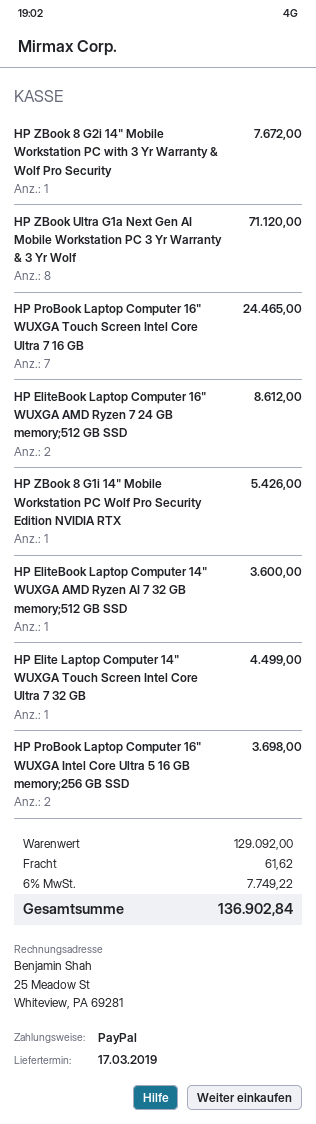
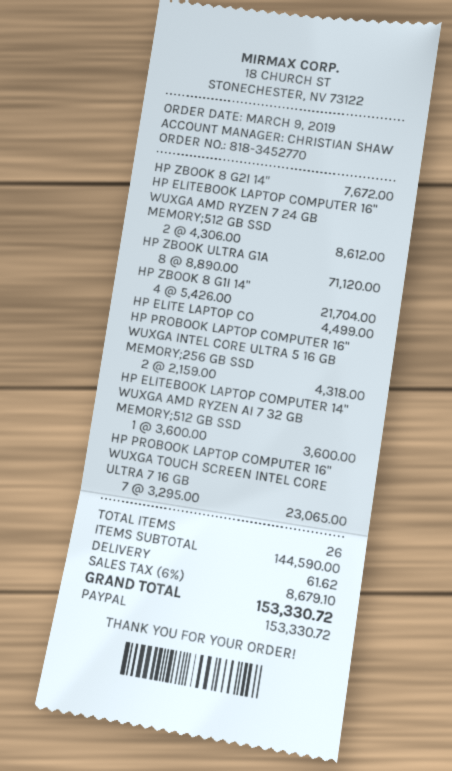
HP ProBook Laptop Computer 16" WUXGA Touch Screen Intel Core Ultra 7 16 GB: 7 for 24465.00 -> 7 for 23065.00
HP ZBook 8 G1i 14" Mobile Workstation PC Wolf Pro Security Edition NVIDIA RTX: 1 for 5426.00 -> 4 for 21704.00
HP ProBook Laptop Computer 16" WUXGA Intel Core Ultra 5 16 GB memory;256 GB SSD: 2 for 3698.00 -> 2 for 4318.00
subtotal: 129092.00 -> 144590.00
tax: 6% = 7749.22 -> 6% = 8679.10
total: 136902.84 -> 153330.72

